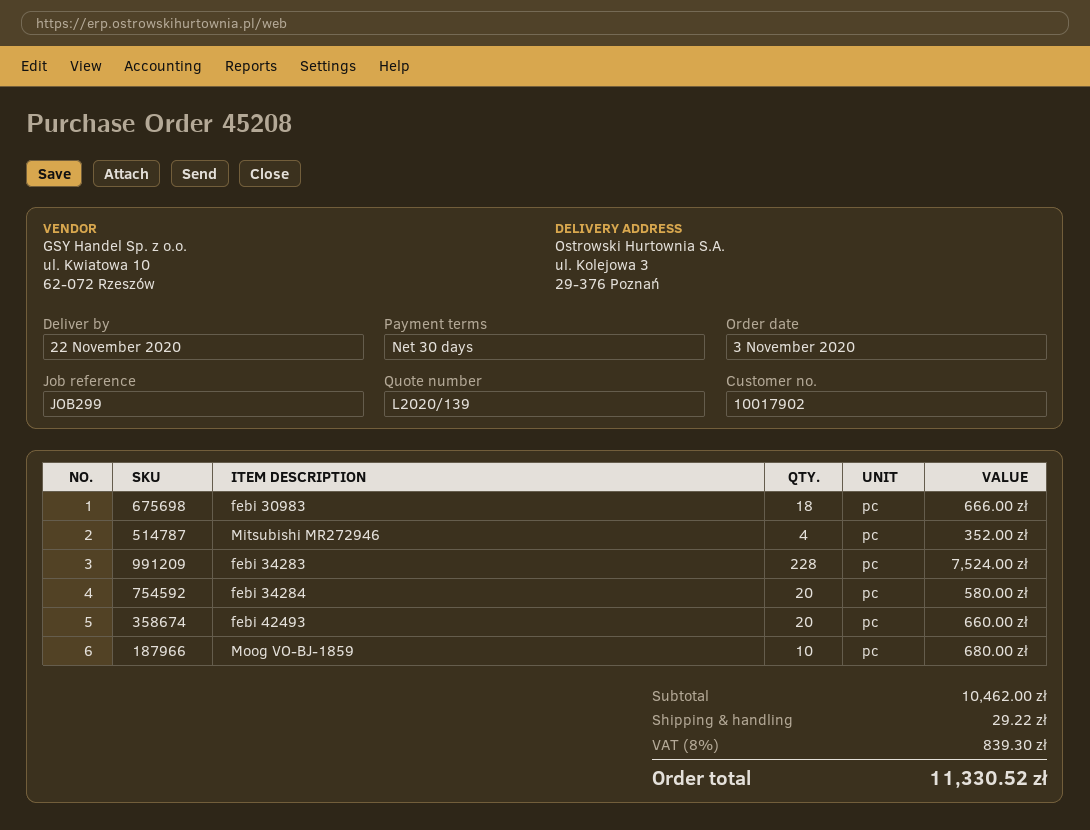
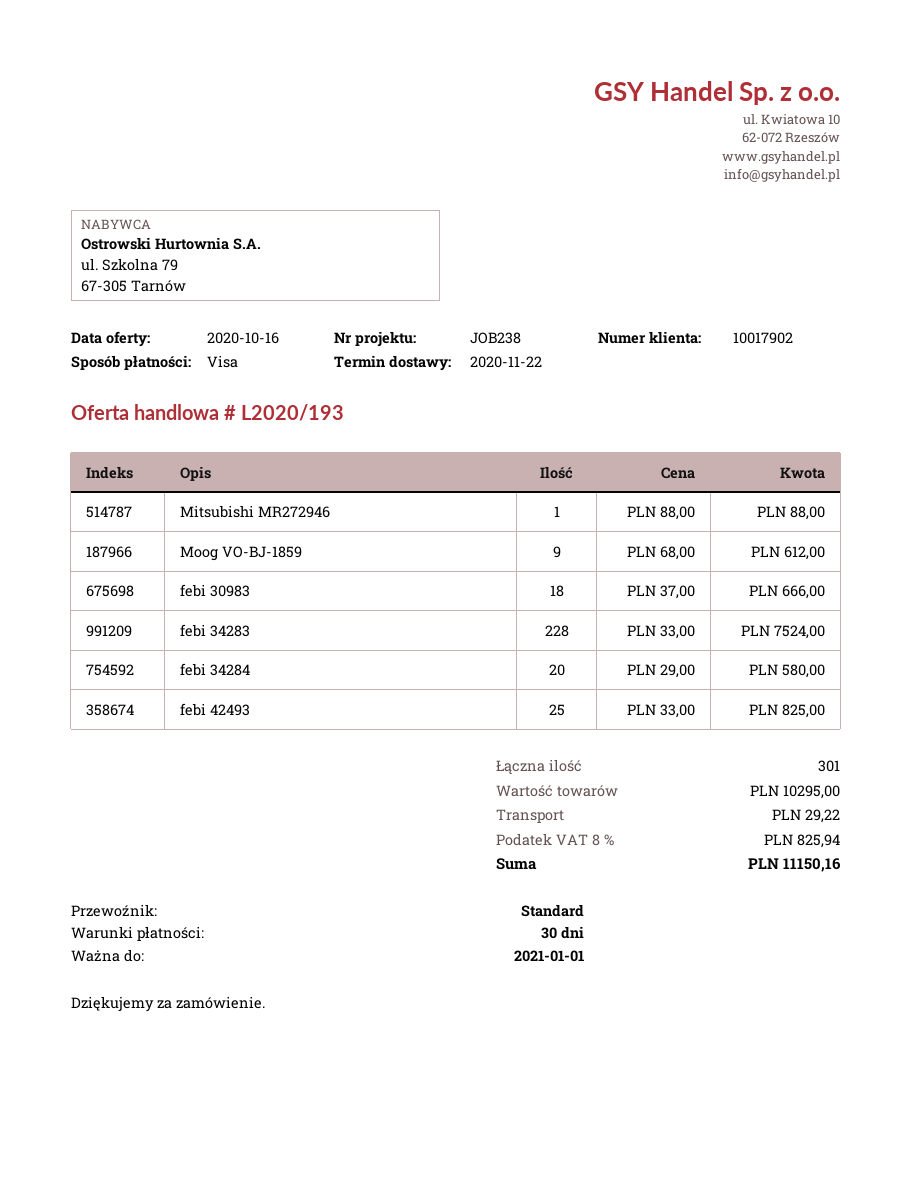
quote number: L2020/139 -> L2020/193
reference: JOB299 -> JOB238
Mitsubishi MR272946: 4 for 352.00 -> 1 for 88.00
febi 42493: 20 for 660.00 -> 25 for 825.00
Moog VO-BJ-1859: 10 for 680.00 -> 9 for 612.00
subtotal: 10462.00 -> 10295.00
tax: 8% = 839.30 -> 8% = 825.94
total: 11330.52 -> 11150.16

